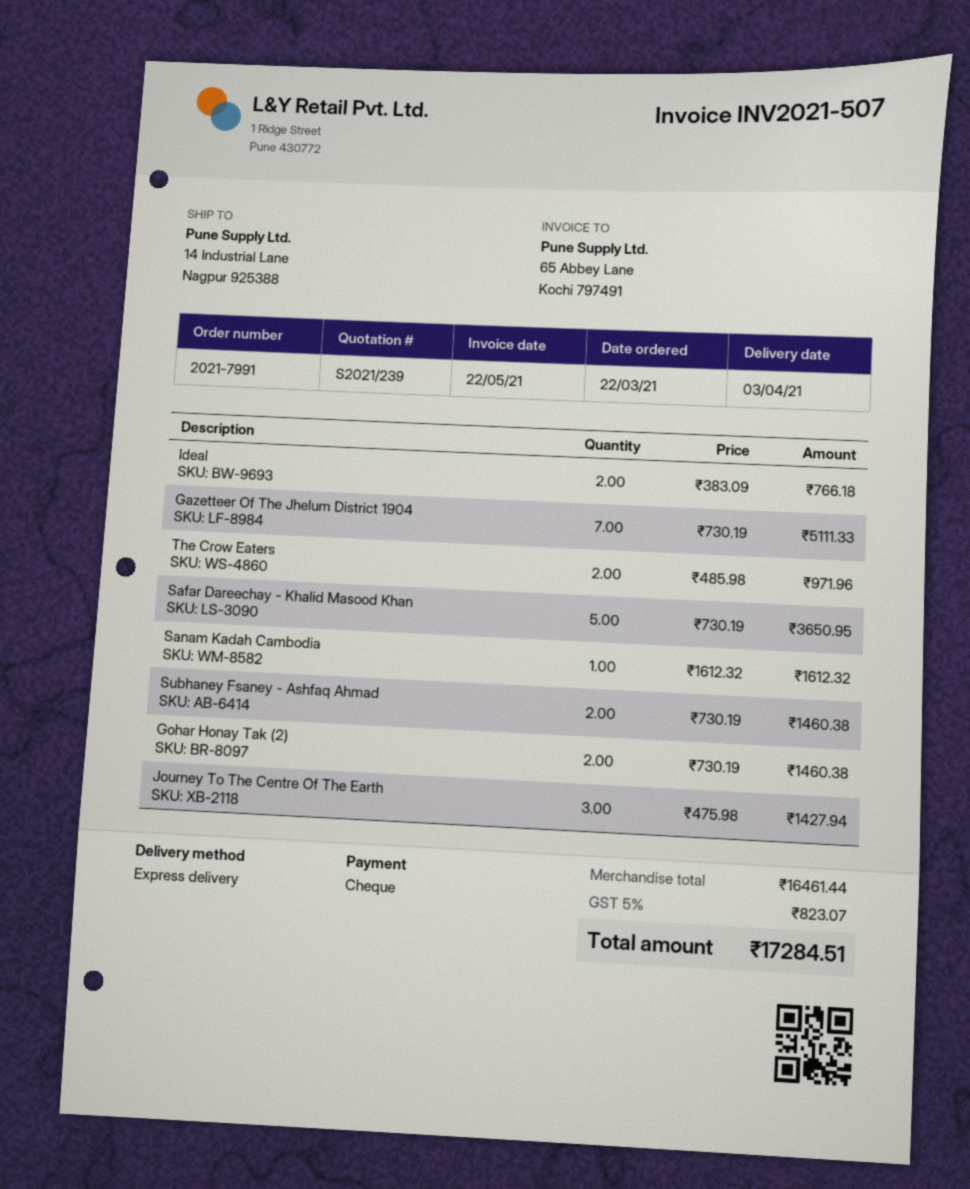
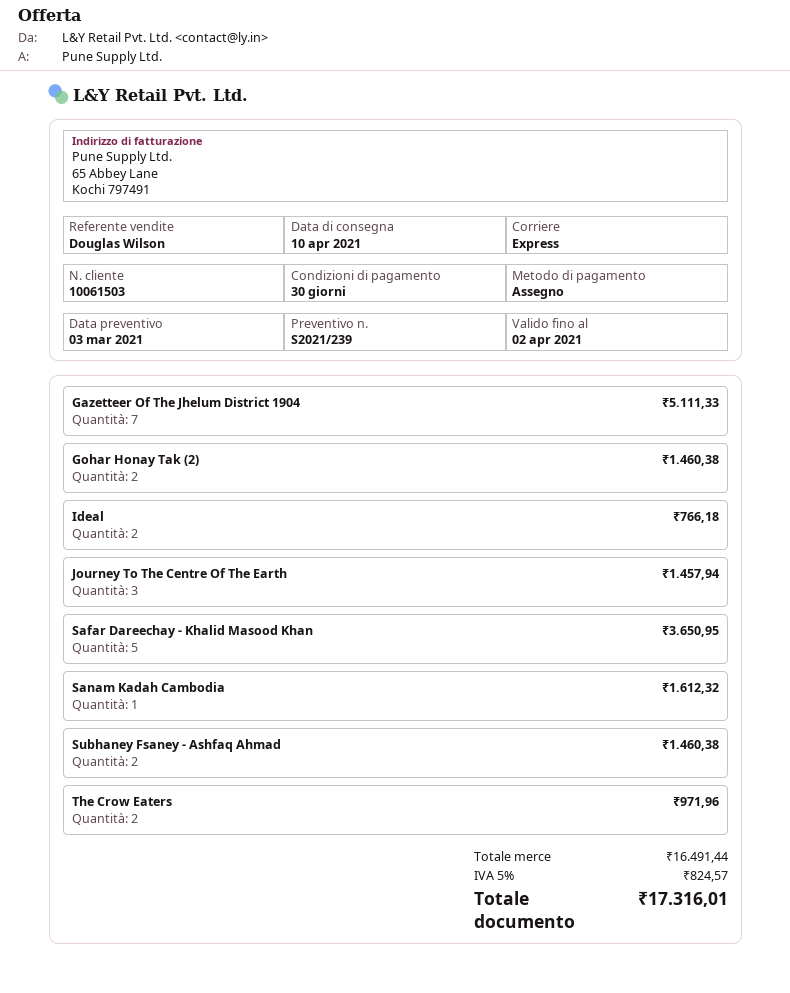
delivery date: 2021-04-03 -> 2021-04-10
Journey To The Centre Of The Earth: 3 for 1427.94 -> 3 for 1457.94
subtotal: 16461.44 -> 16491.44
tax: 5% = 823.07 -> 5% = 824.57
total: 17284.51 -> 17316.01

